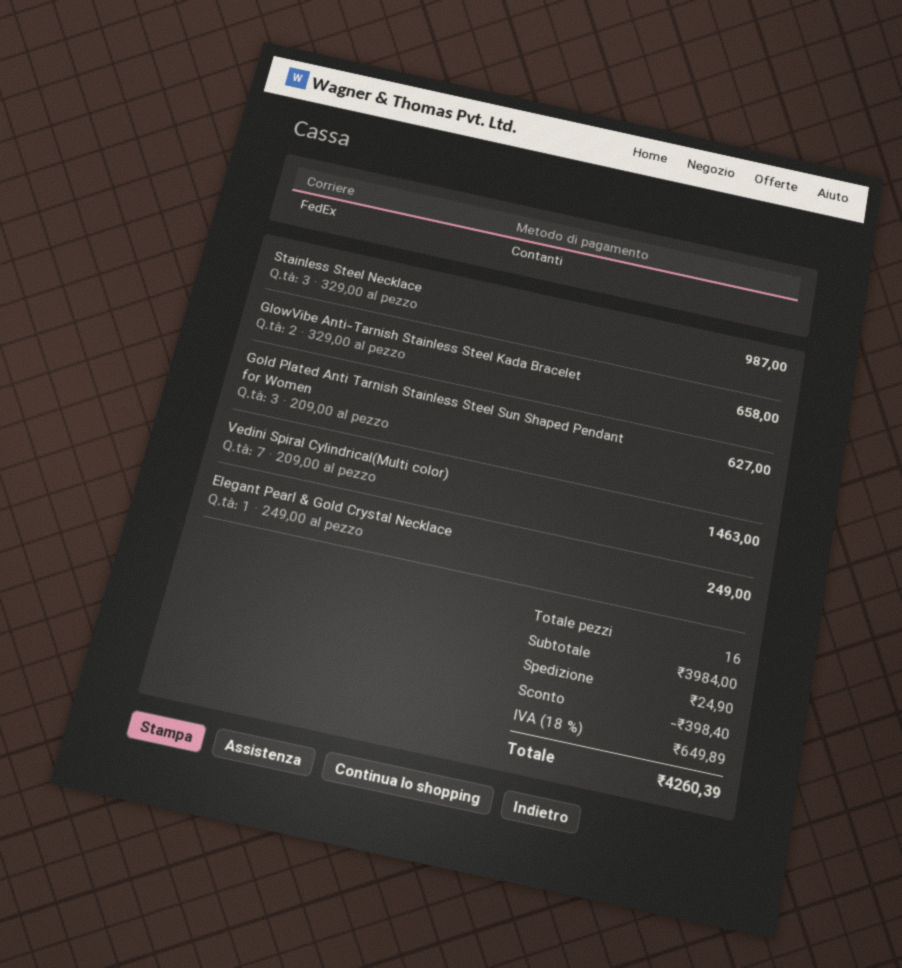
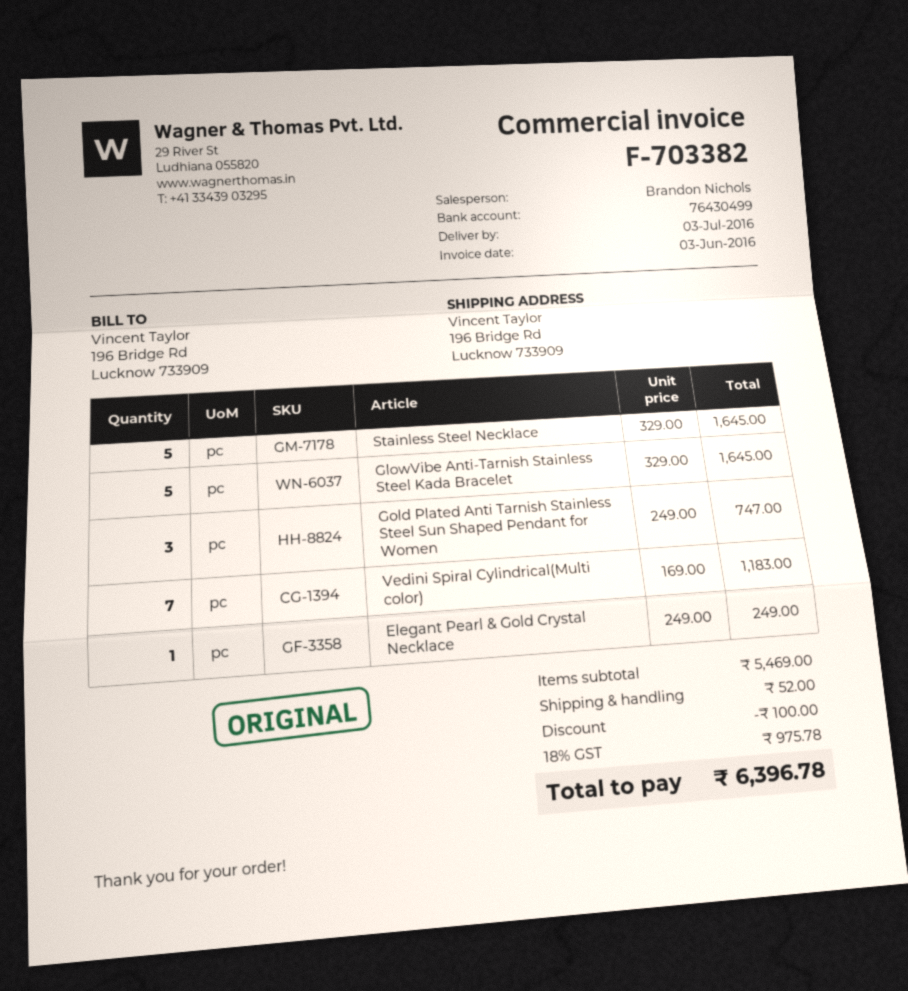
Stainless Steel Necklace: 3 x 329.00 = 987.00 -> 5 x 329.00 = 1645.00
GlowVibe Anti-Tarnish Stainless Steel Kada Bracelet: 2 x 329.00 = 658.00 -> 5 x 329.00 = 1645.00
Gold Plated Anti Tarnish Stainless Steel Sun Shaped Pendant for Women: 3 x 209.00 = 627.00 -> 3 x 249.00 = 747.00
Vedini Spiral Cylindrical(Multi color): 7 x 209.00 = 1463.00 -> 7 x 169.00 = 1183.00
subtotal: 3984.00 -> 5469.00
discount: 398.40 -> 100.00
shipping: 24.90 -> 52.00
tax: 18% = 649.89 -> 18% = 975.78
total: 4260.39 -> 6396.78

